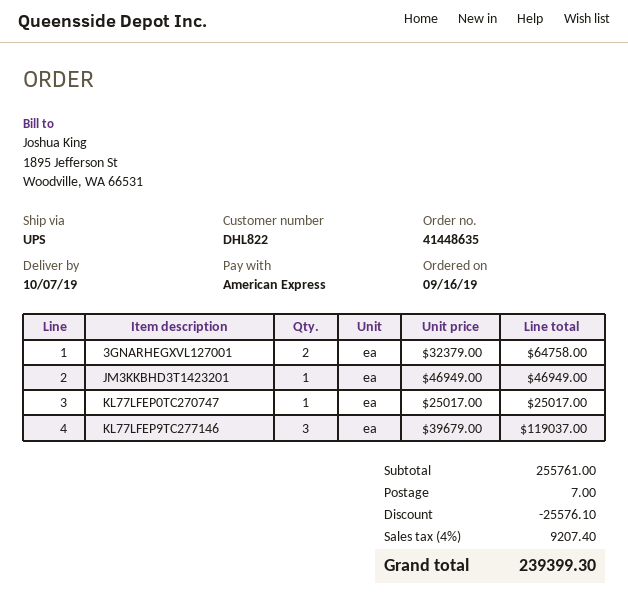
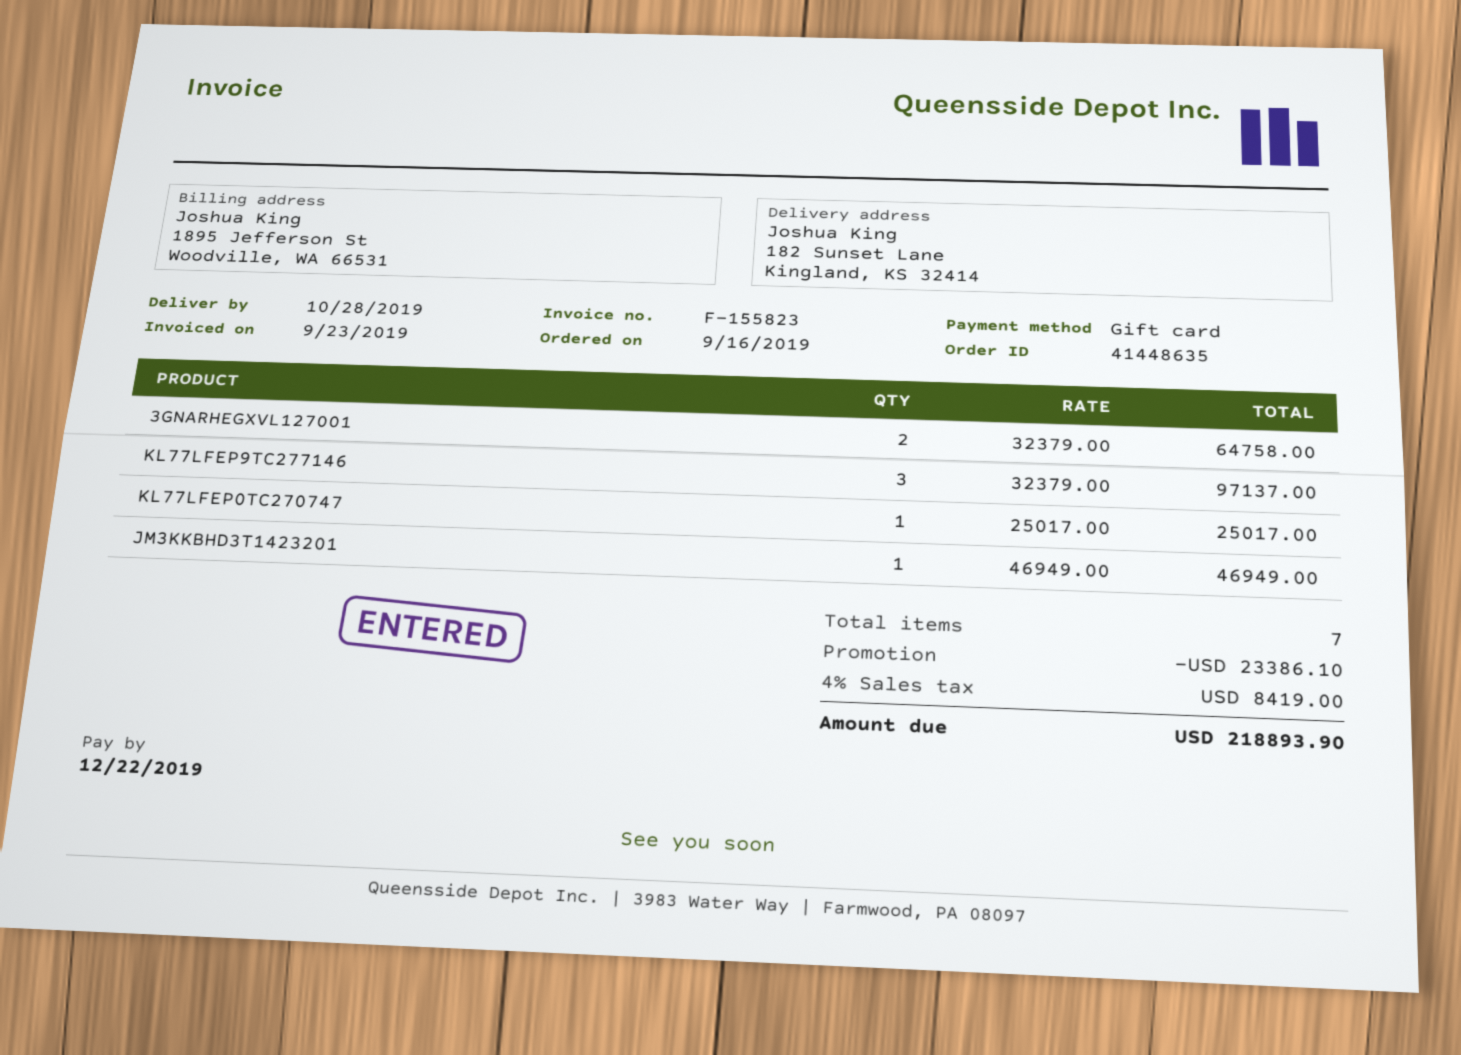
delivery date: 2019-10-07 -> 2019-10-28
payment method: American Express -> gift card
KL77LFEP9TC277146: 3 x 39679.00 = 119037.00 -> 3 x 32379.00 = 97137.00
discount: 25576.10 -> 23386.10
shipping: 7.00 -> none
tax: 4% = 9207.40 -> 4% = 8419.00
total: 239399.30 -> 218893.90

